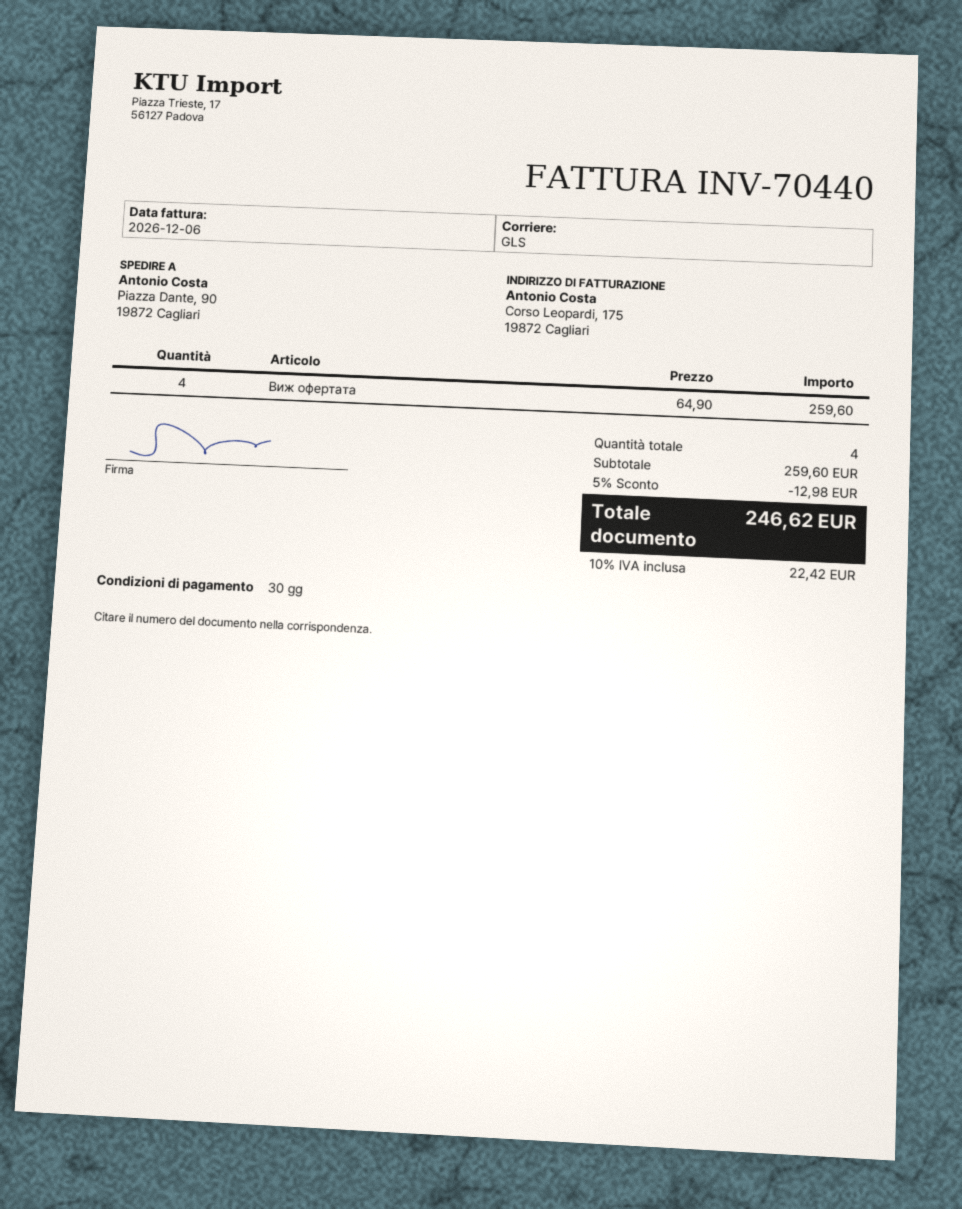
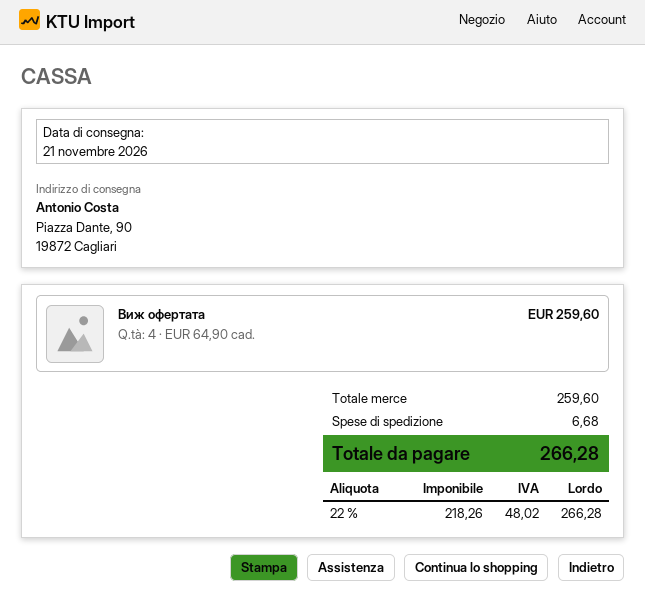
discount: 5% = 12.98 -> none
shipping: none -> 6.68
tax: 10% = 22.42 -> 22% = 48.02
total: 246.62 -> 266.28

